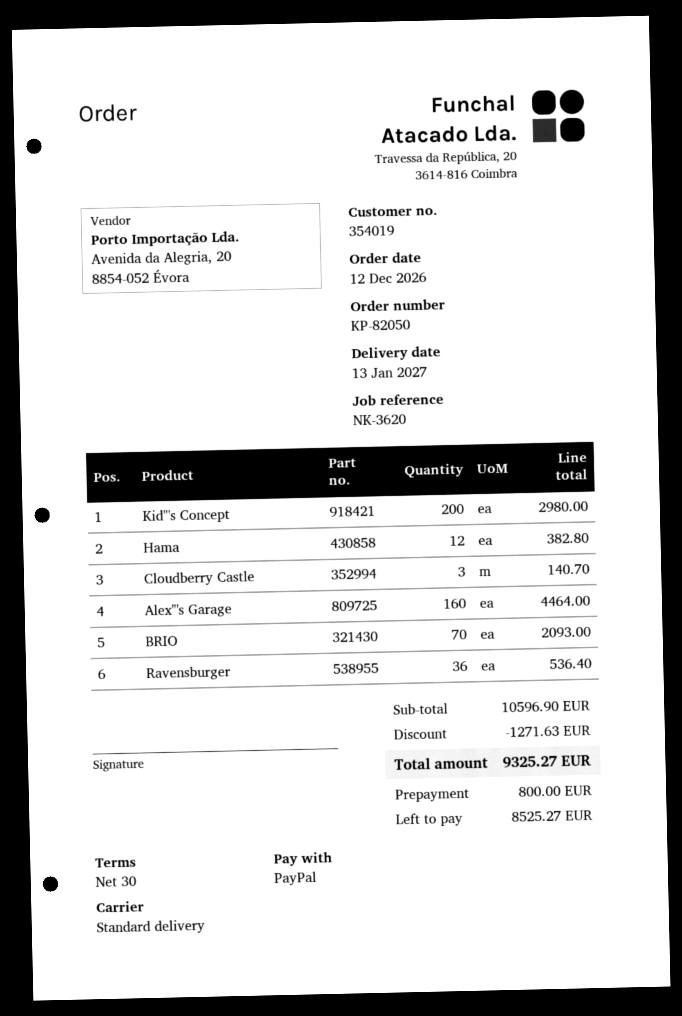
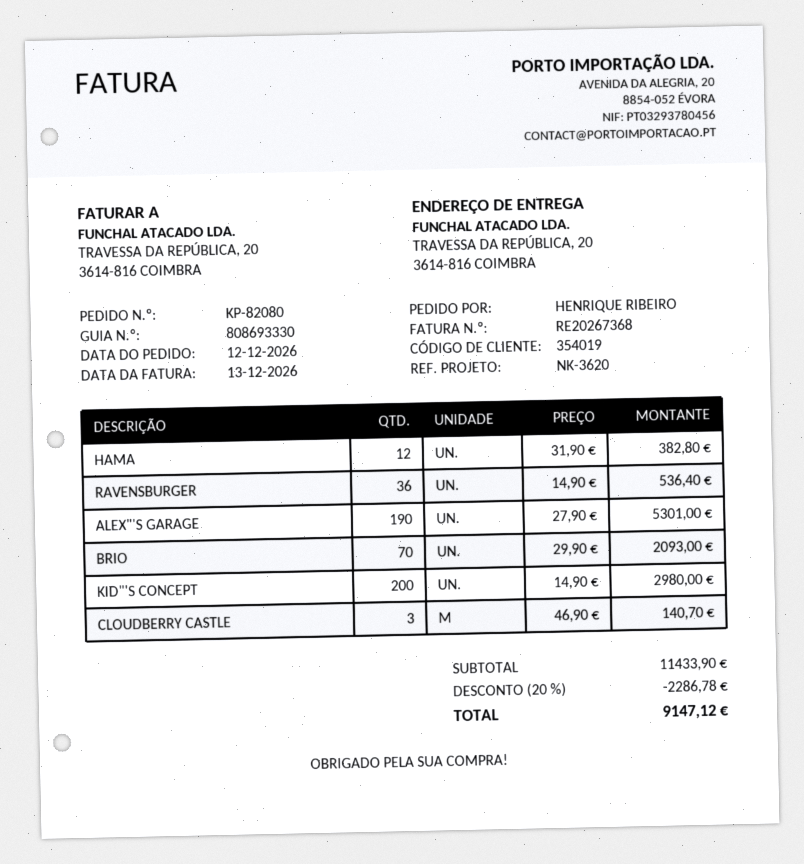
order number: KP-82050 -> KP-82080
Alex"'s Garage: 160 for 4464.00 -> 190 for 5301.00
subtotal: 10596.90 -> 11433.90
discount: 1271.63 -> 2286.78
total: 9325.27 -> 9147.12

